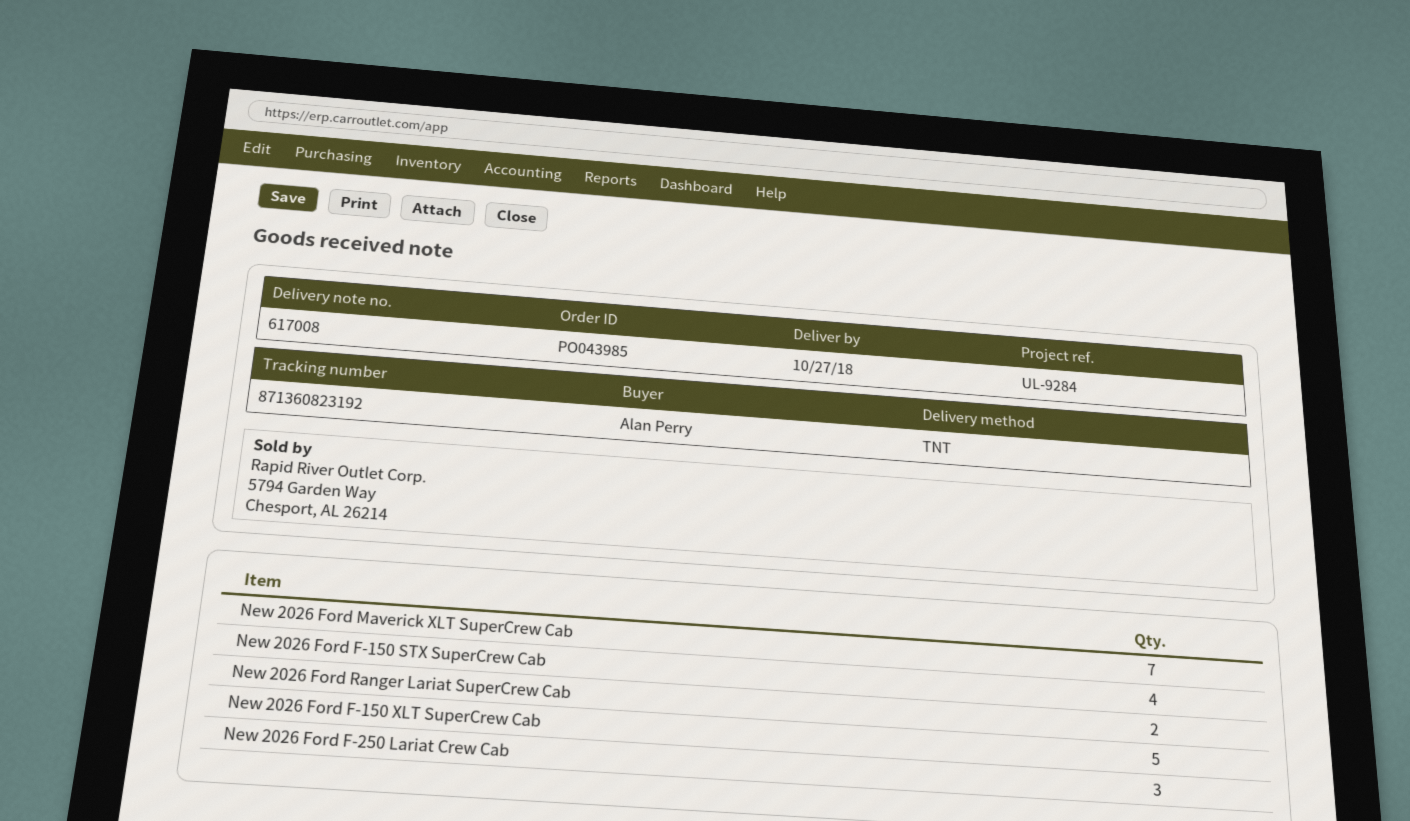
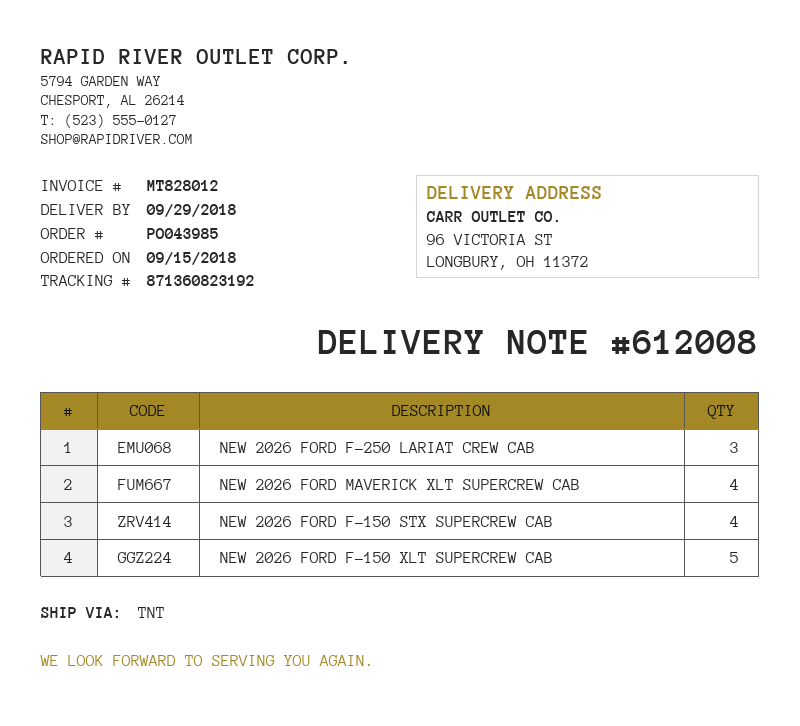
delivery note number: 617008 -> 612008
delivery date: 2018-10-27 -> 2018-09-29
New 2026 Ford Maverick XLT SuperCrew Cab: 7 -> 4
New 2026 Ford Ranger Lariat SuperCrew Cab: 2 -> none

